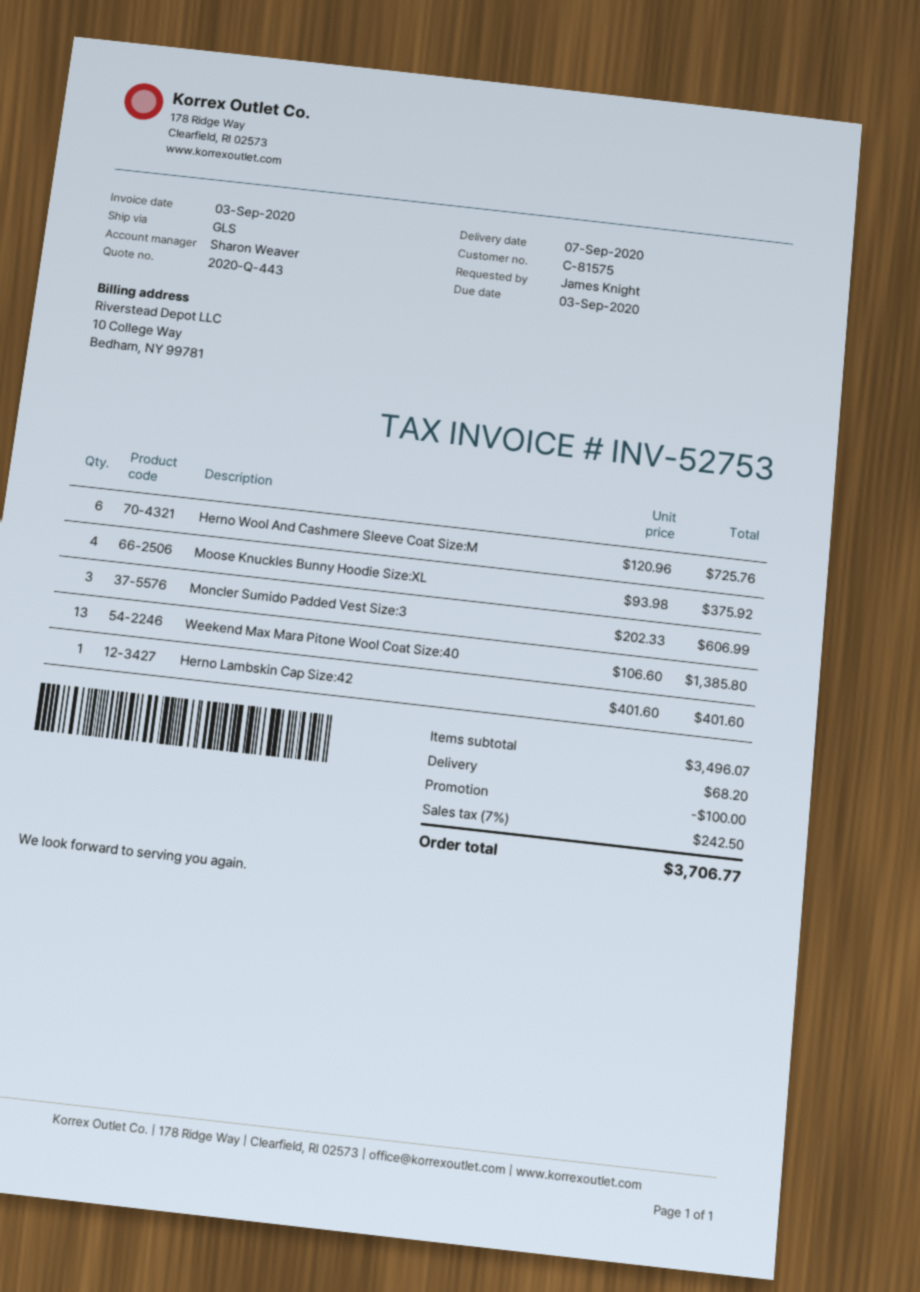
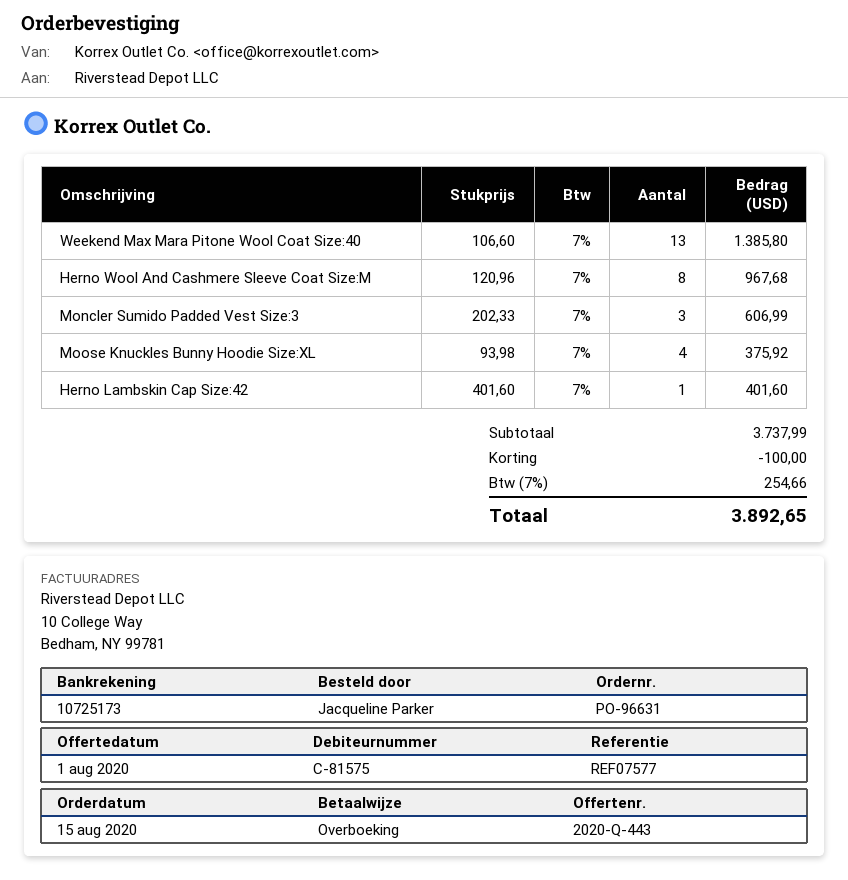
ordered by: James Knight -> Jacqueline Parker
Herno Wool And Cashmere Sleeve Coat Size:M: 6 x 120.96 = 725.76 -> 8 x 120.96 = 967.68
subtotal: 3496.07 -> 3737.99
shipping: 68.20 -> none
tax: 7% = 242.50 -> 7% = 254.66
total: 3706.77 -> 3892.65

